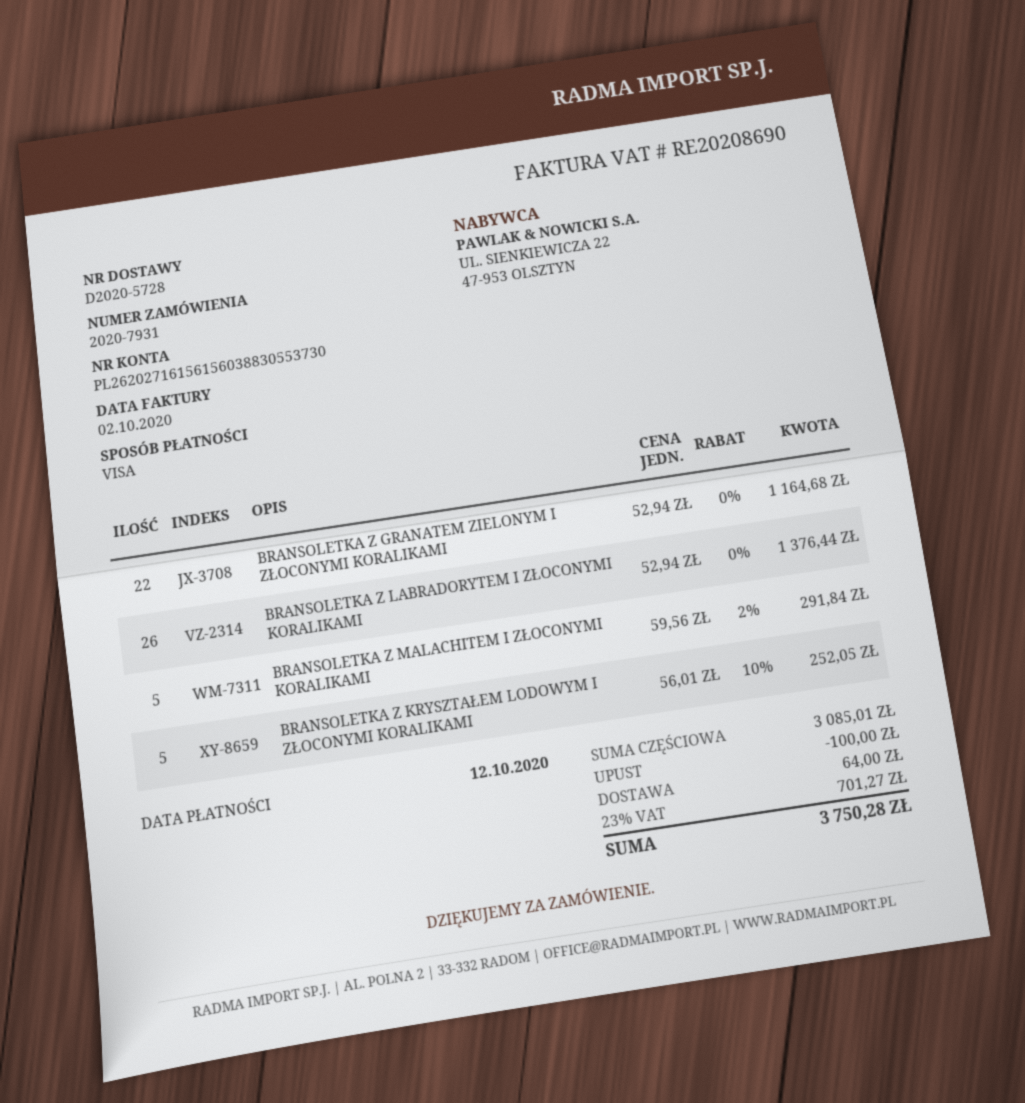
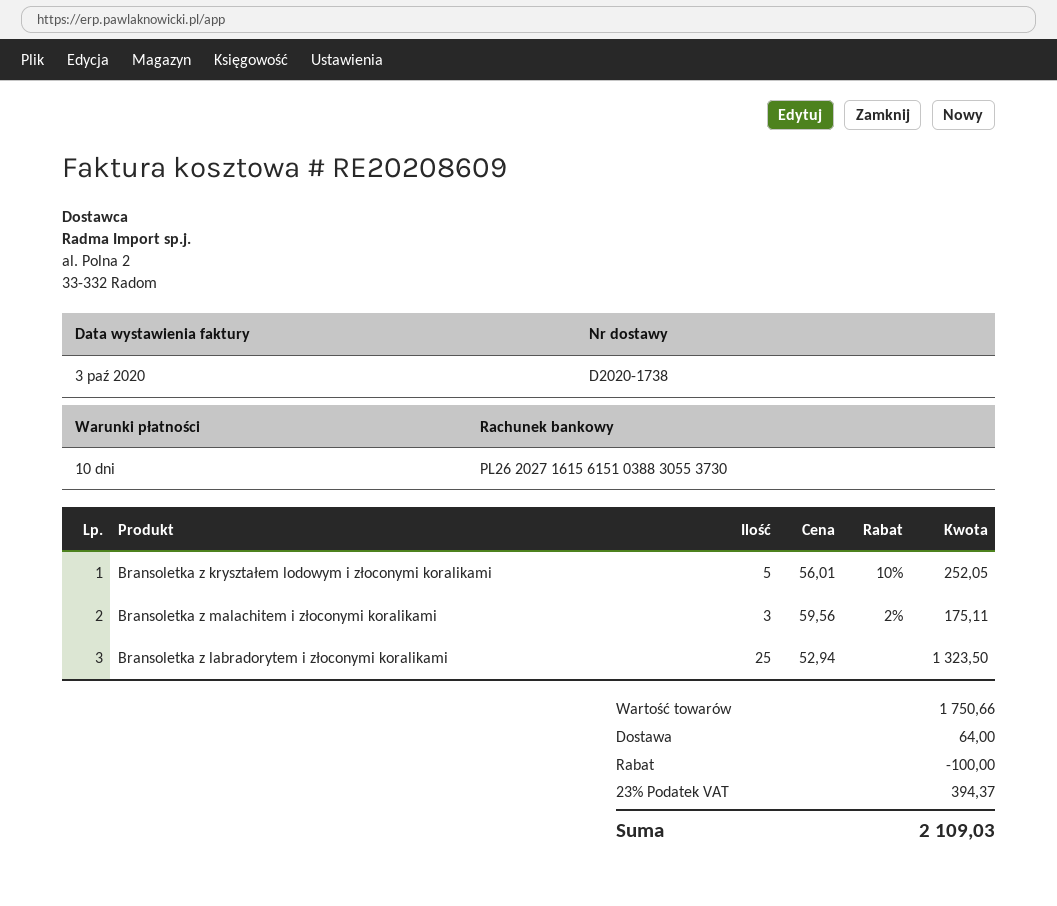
delivery note number: D2020-5728 -> D2020-1738
invoice number: RE20208690 -> RE20208609
invoice date: 2020-10-02 -> 2020-10-03
bank account: PL26202716156156038830553730 -> PL26202716156151038830553730
BRANSOLETKA Z GRANATEM ZIELONYM I ZŁOCONYMI KORALIKAMI: 22 x 52.94 = 1164.68 -> none
BRANSOLETKA Z LABRADORYTEM I ZŁOCONYMI KORALIKAMI: 26 x 52.94 = 1376.44 -> 25 x 52.94 = 1323.50
BRANSOLETKA Z MALACHITEM I ZŁOCONYMI KORALIKAMI: 5 x 59.56 - 2% = 291.84 -> 3 x 59.56 - 2% = 175.11
subtotal: 3085.01 -> 1750.66
tax: 23% = 701.27 -> 23% = 394.37
total: 3750.28 -> 2109.03

